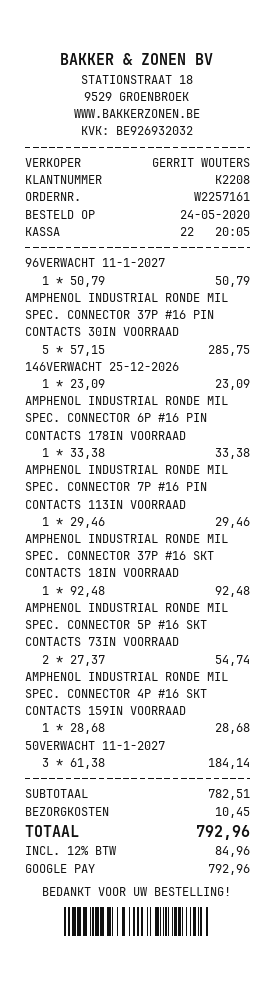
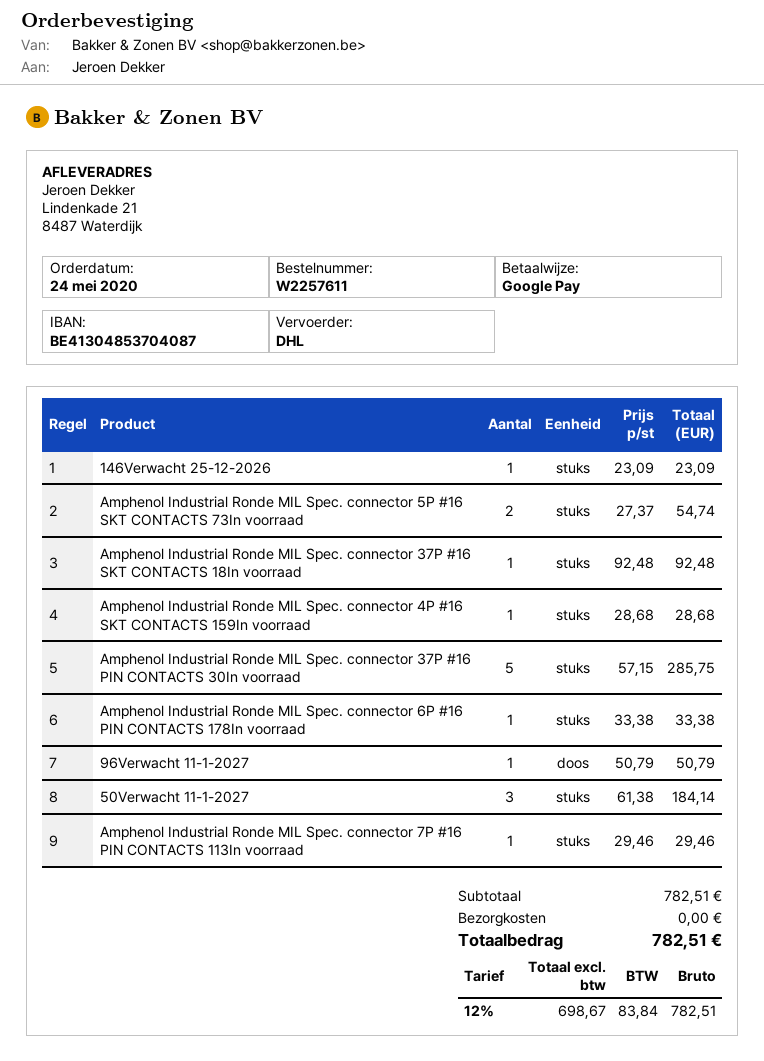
order number: W2257161 -> W2257611
shipping: 10.45 -> 0.00
tax: 12% = 84.96 -> 12% = 83.84
total: 792.96 -> 782.51

